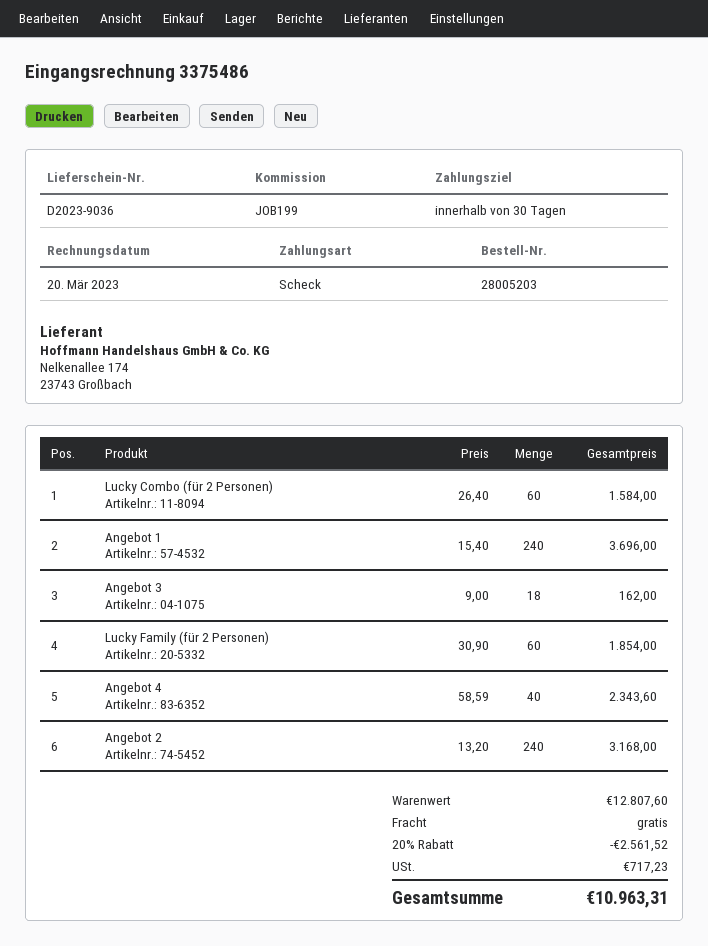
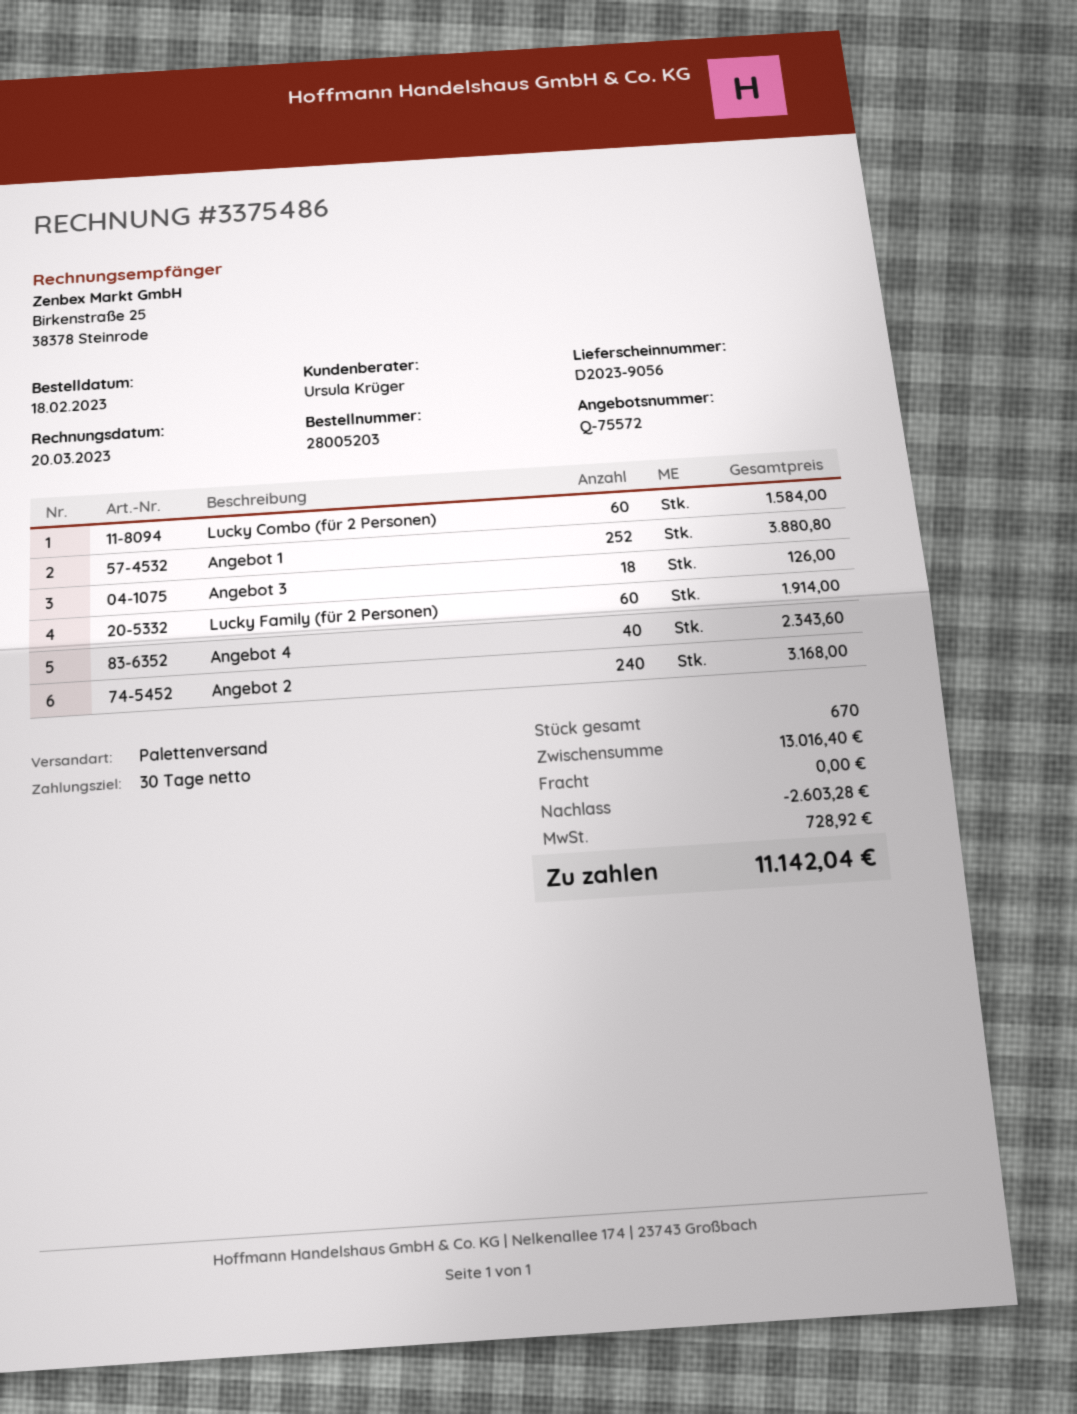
delivery note number: D2023-9036 -> D2023-9056
Angebot 1: 240 for 3696.00 -> 252 for 3880.80
Angebot 3: 18 for 162.00 -> 18 for 126.00
Lucky Family (für 2 Personen): 60 for 1854.00 -> 60 for 1914.00
subtotal: 12807.60 -> 13016.40
discount: 2561.52 -> 2603.28
tax: 717.23 -> 728.92
total: 10963.31 -> 11142.04

